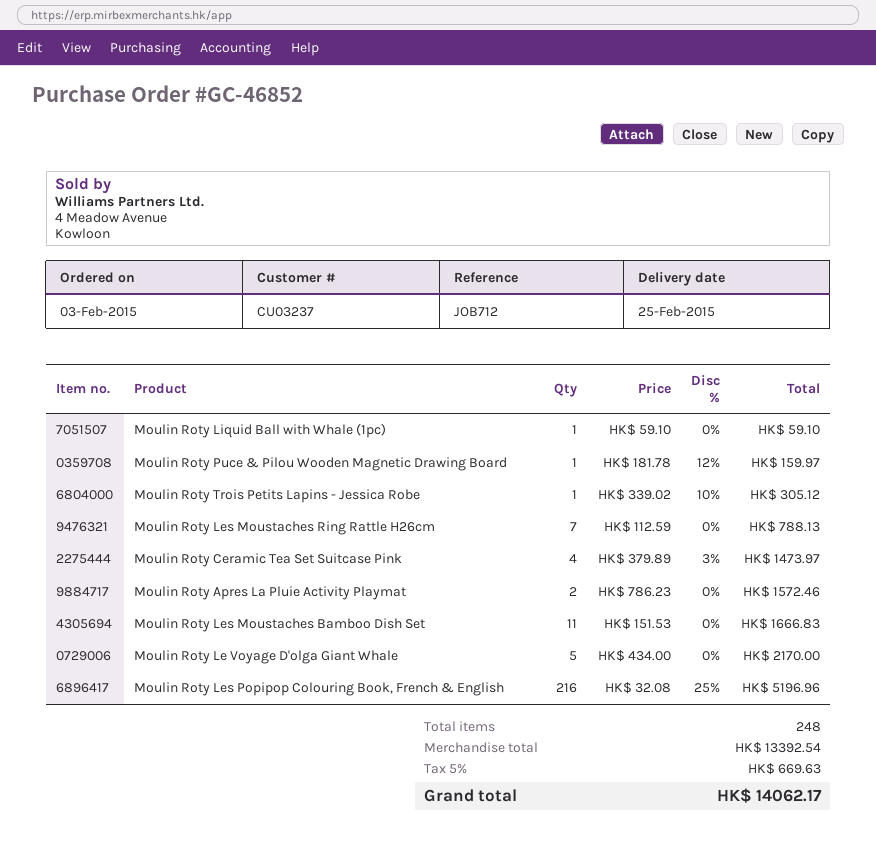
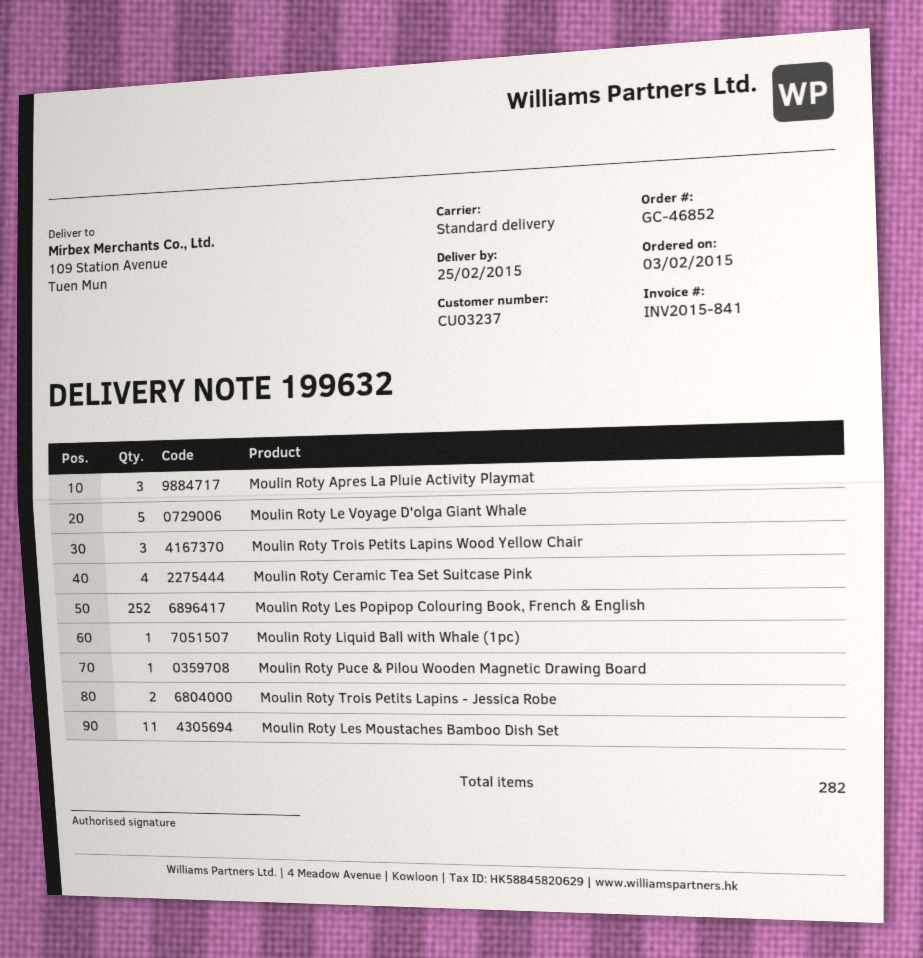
Moulin Roty Trois Petits Lapins - Jessica Robe: 1 -> 2
Moulin Roty Les Moustaches Ring Rattle H26cm: 7 -> none
Moulin Roty Apres La Pluie Activity Playmat: 2 -> 3
Moulin Roty Les Popipop Colouring Book, French & English: 216 -> 252
Moulin Roty Trois Petits Lapins Wood Yellow Chair: none -> 3
total quantity: 248 -> 282

